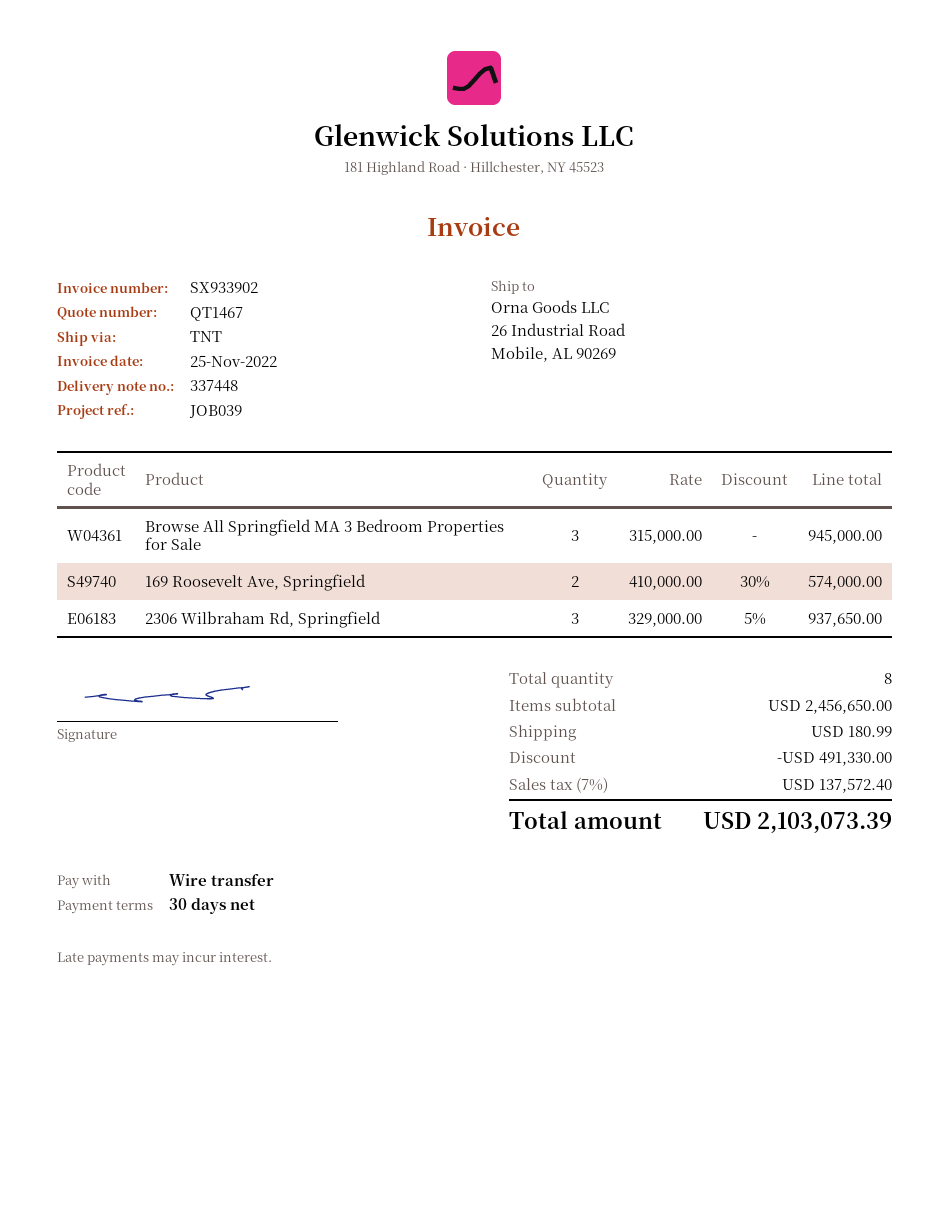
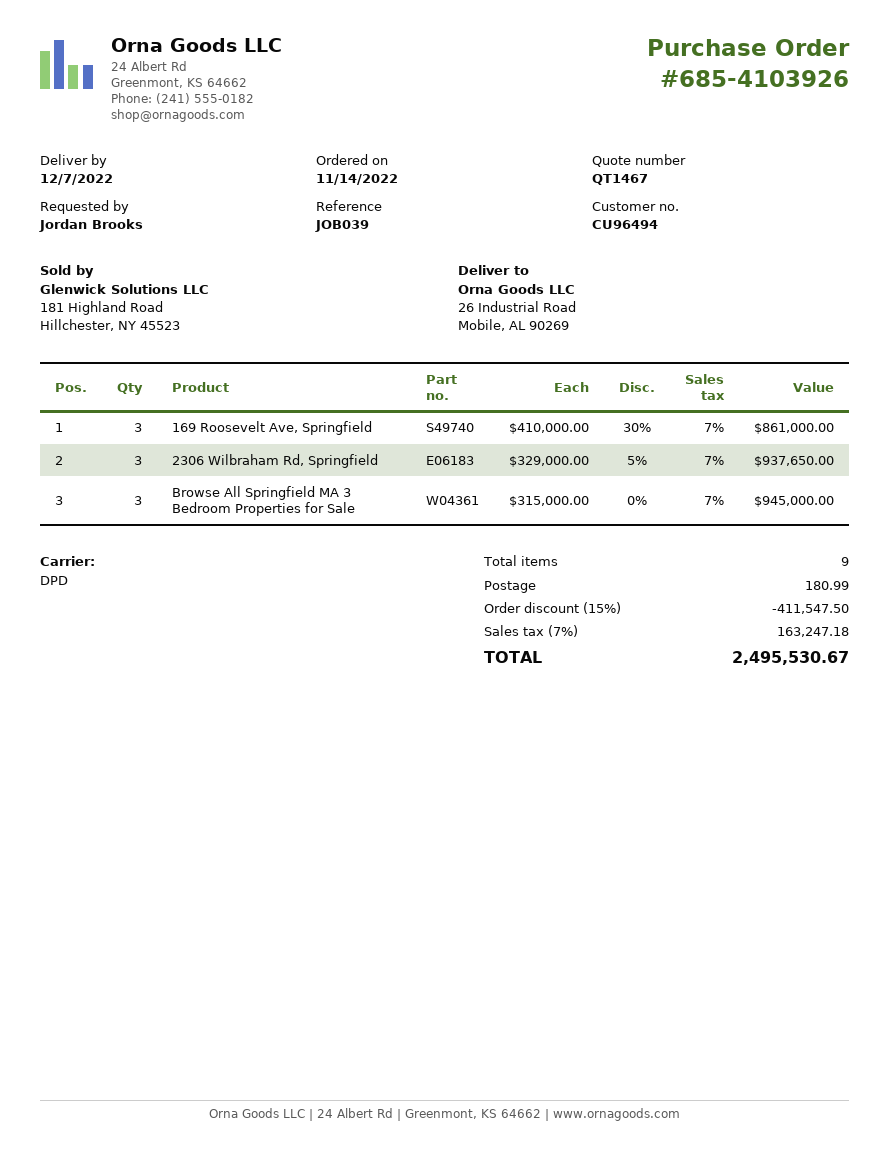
shipping method: TNT -> DPD
169 Roosevelt Ave, Springfield: 2 x 410000.00 - 30% = 574000.00 -> 3 x 410000.00 - 30% = 861000.00
total quantity: 8 -> 9
discount: 491330.00 -> 411547.50
tax: 7% = 137572.40 -> 7% = 163247.18
total: 2103073.39 -> 2495530.67

